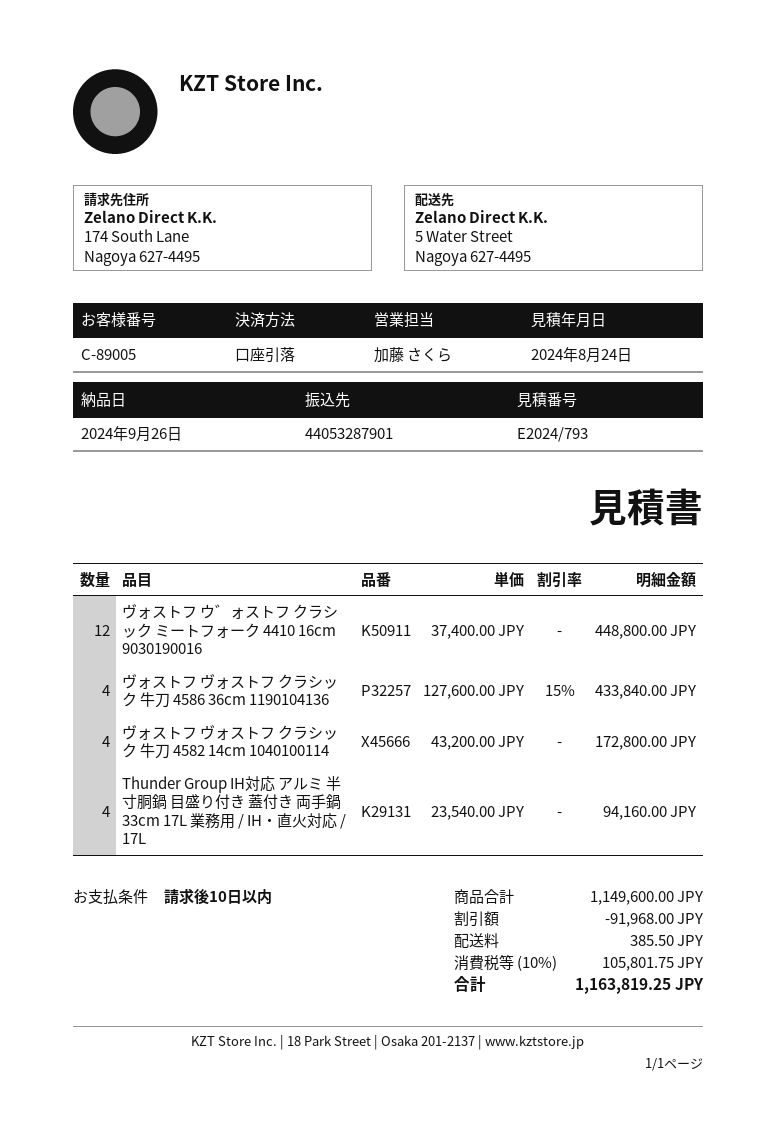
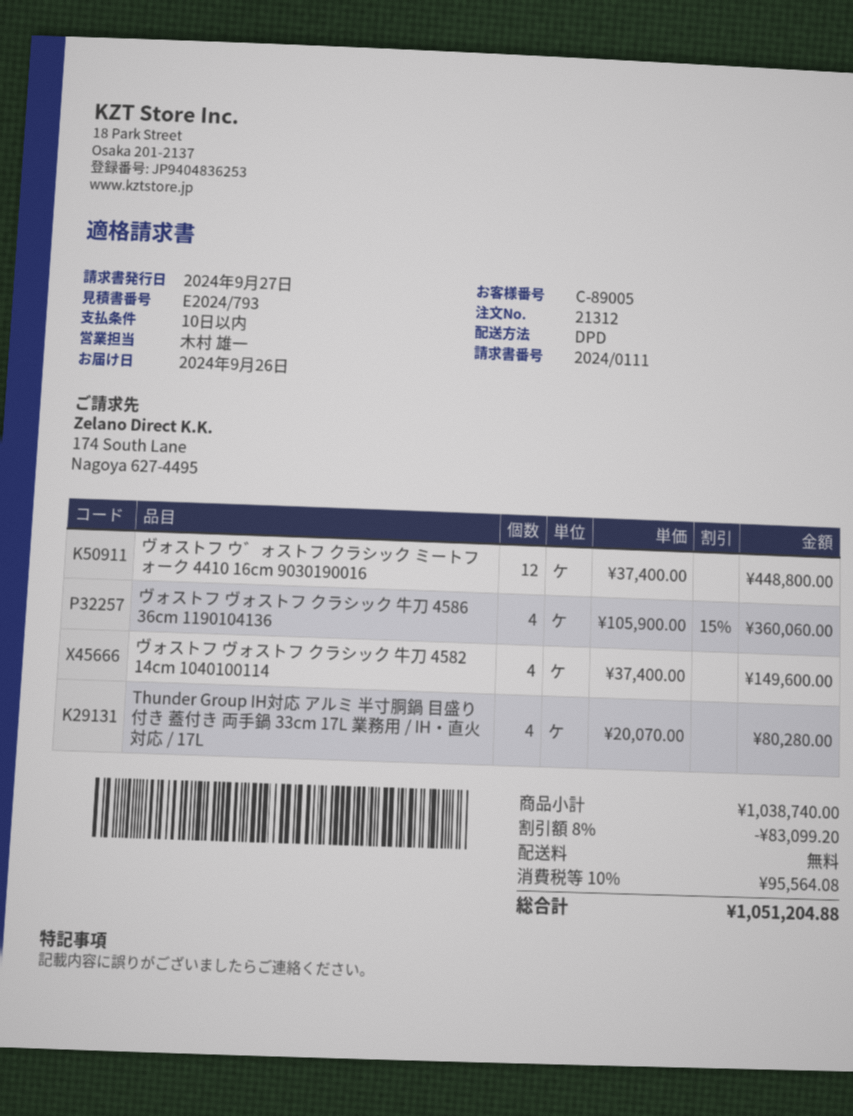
sales rep: 加藤 さくら -> 木村 雄一
ヴォストフ ヴォストフ クラシック 牛刀 4586 36cm 1190104136: 4 x 127600.00 - 15% = 433840.00 -> 4 x 105900.00 - 15% = 360060.00
ヴォストフ ヴォストフ クラシック 牛刀 4582 14cm 1040100114: 4 x 43200.00 = 172800.00 -> 4 x 37400.00 = 149600.00
Thunder Group IH対応 アルミ 半寸胴鍋 目盛り付き 蓋付き 両手鍋 33cm 17L 業務用 / IH・直火対応 / 17L: 4 x 23540.00 = 94160.00 -> 4 x 20070.00 = 80280.00
subtotal: 1149600.00 -> 1038740.00
discount: 91968.00 -> 83099.20
shipping: 385.50 -> 0.00
tax: 10% = 105801.75 -> 10% = 95564.08
total: 1163819.25 -> 1051204.88

